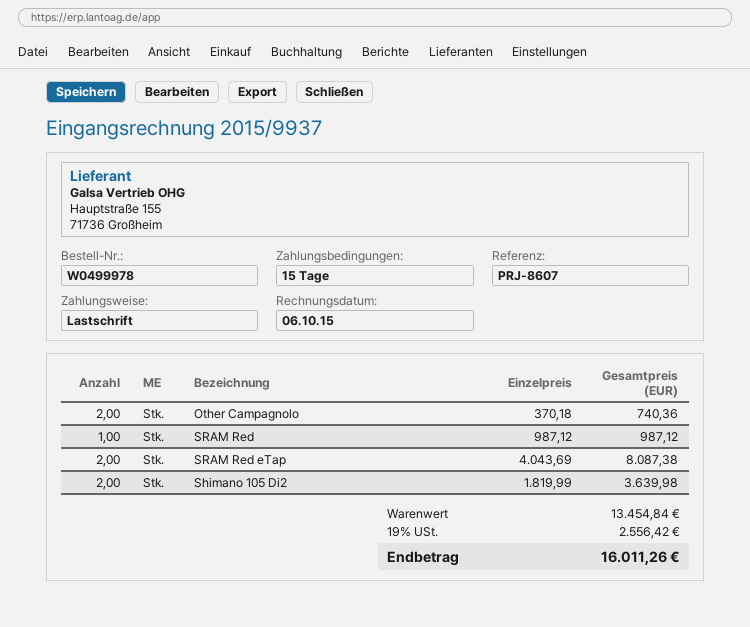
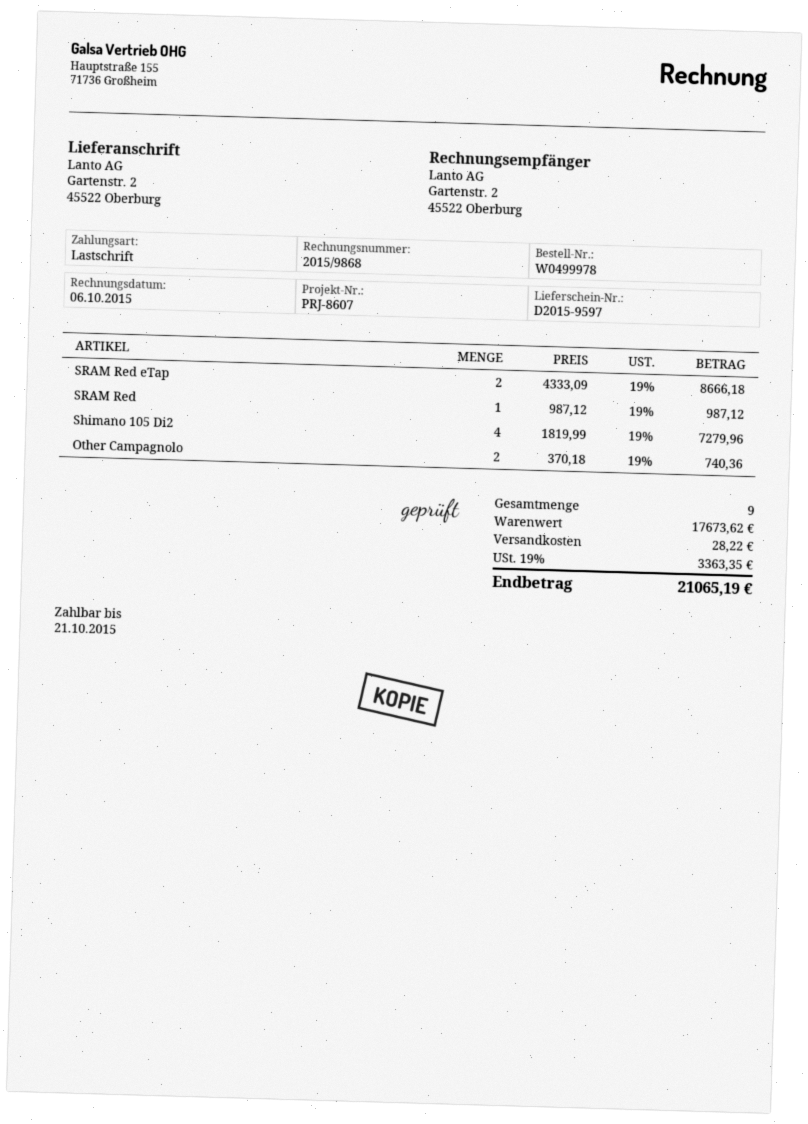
invoice number: 2015/9937 -> 2015/9868
SRAM Red eTap: 2 x 4043.69 = 8087.38 -> 2 x 4333.09 = 8666.18
Shimano 105 Di2: 2 x 1819.99 = 3639.98 -> 4 x 1819.99 = 7279.96
subtotal: 13454.84 -> 17673.62
shipping: none -> 28.22
tax: 19% = 2556.42 -> 19% = 3363.35
total: 16011.26 -> 21065.19

